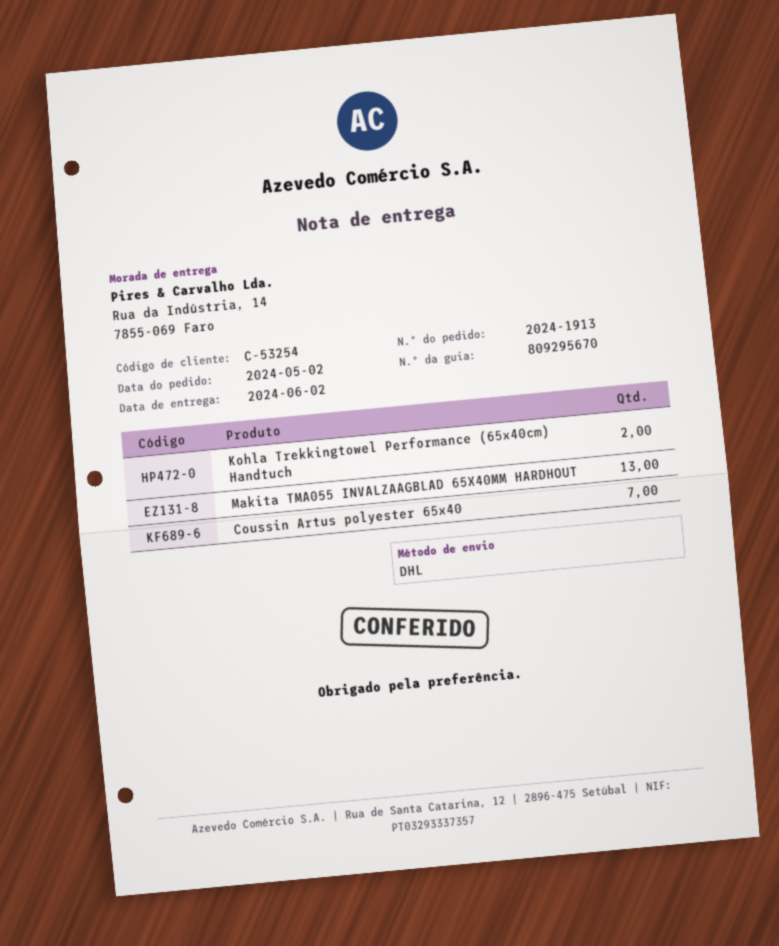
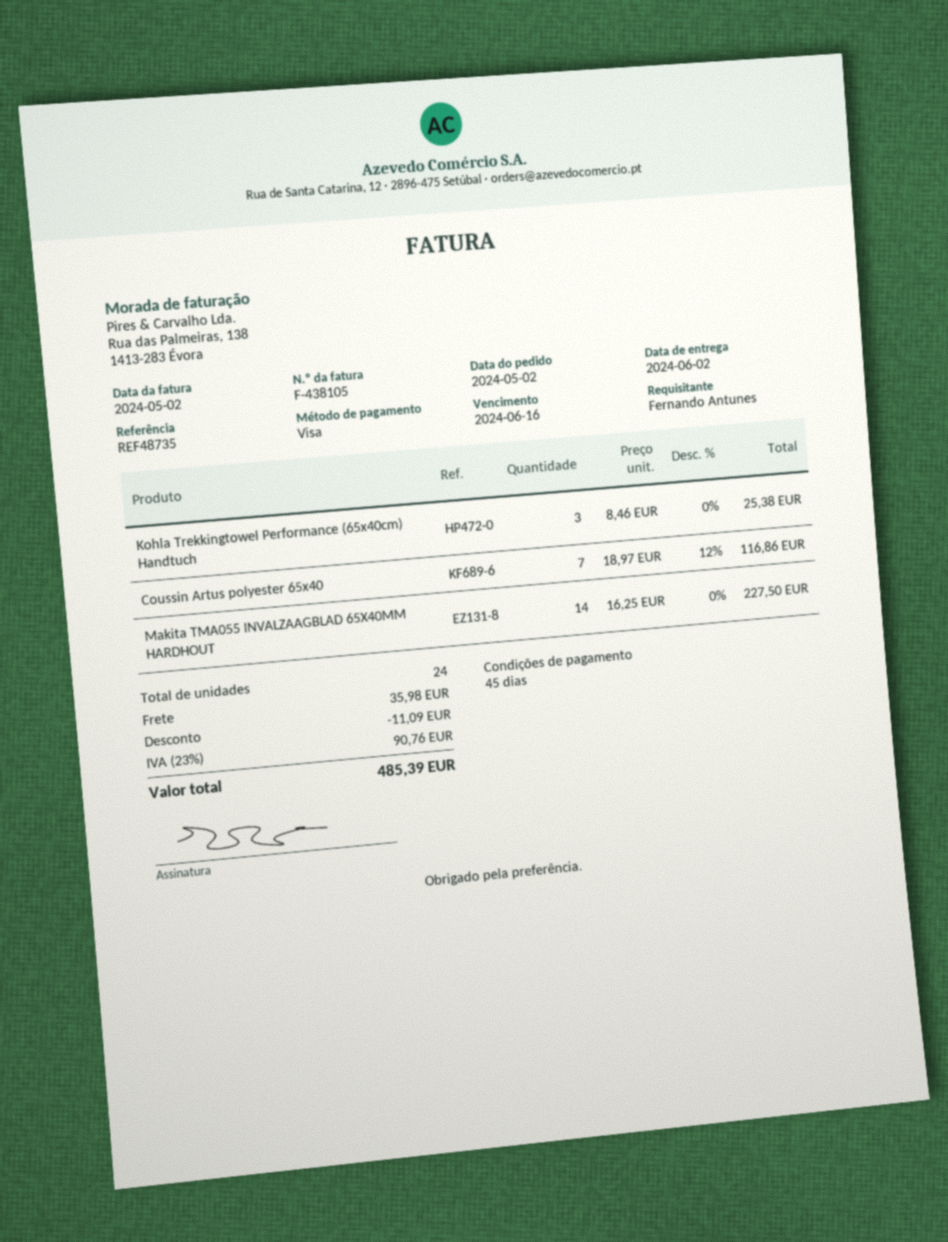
Kohla Trekkingtowel Performance (65x40cm) Handtuch: 2 -> 3
Makita TMA055 INVALZAAGBLAD 65X40MM HARDHOUT: 13 -> 14

